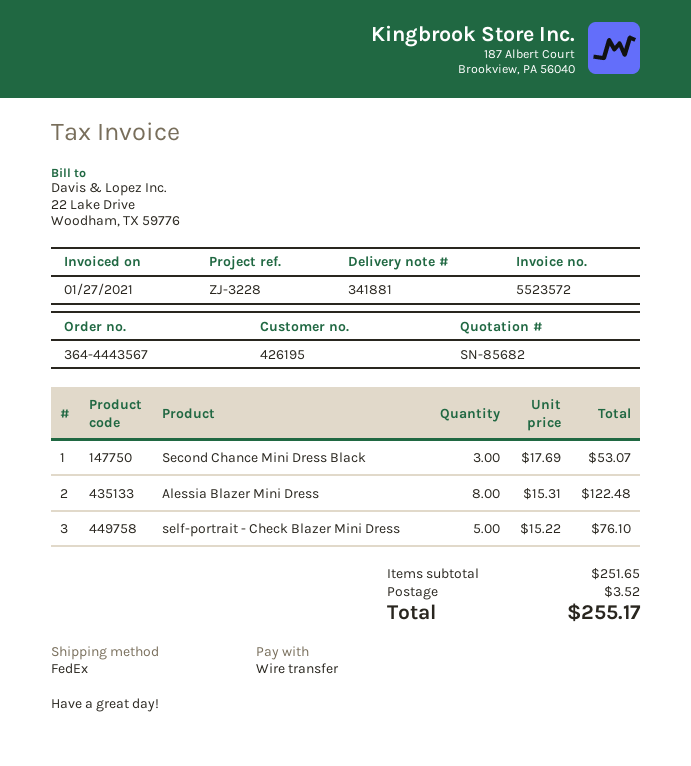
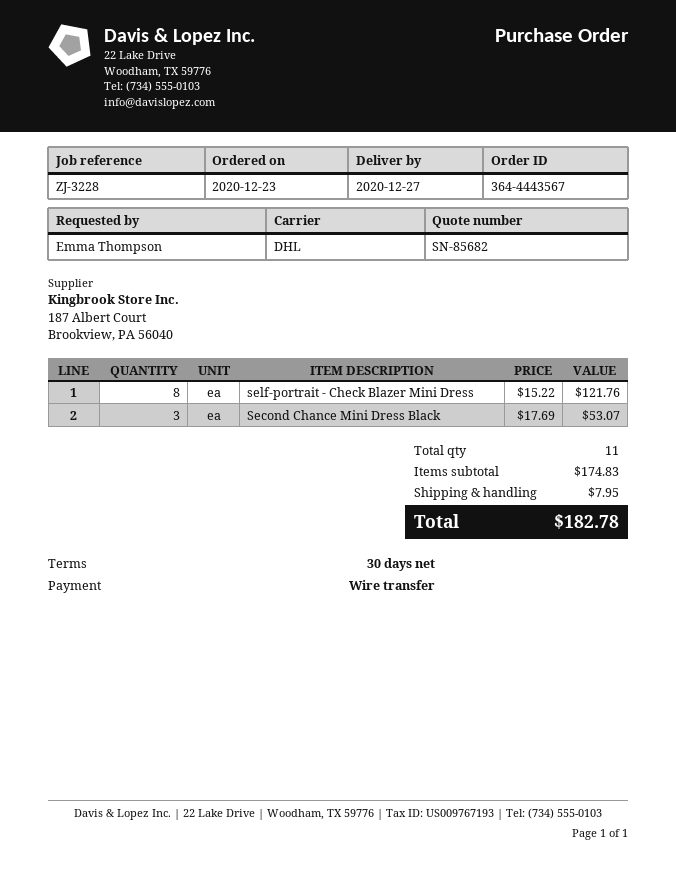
shipping method: FedEx -> DHL
Alessia Blazer Mini Dress: 8 x 15.31 = 122.48 -> none
self-portrait - Check Blazer Mini Dress: 5 x 15.22 = 76.10 -> 8 x 15.22 = 121.76
subtotal: 251.65 -> 174.83
shipping: 3.52 -> 7.95
total: 255.17 -> 182.78

